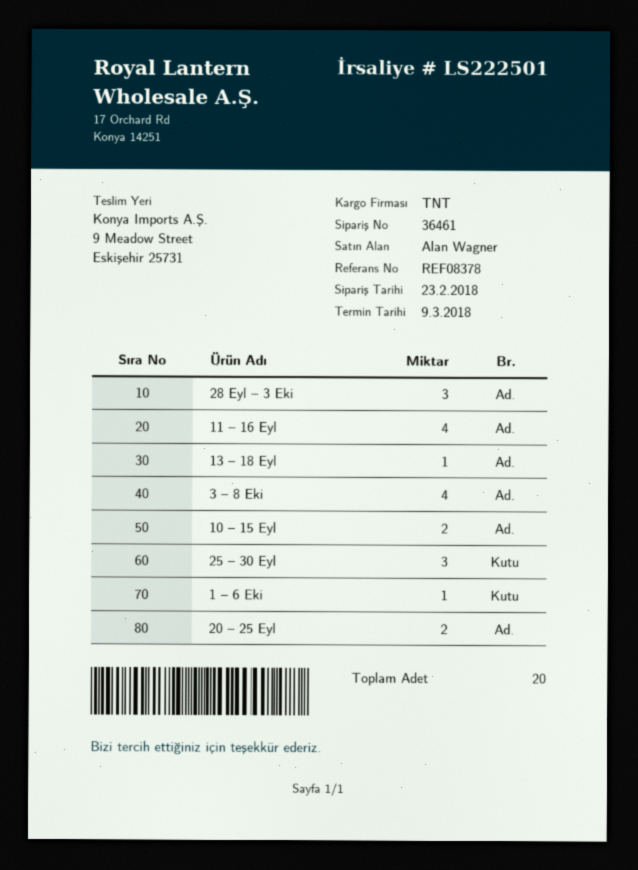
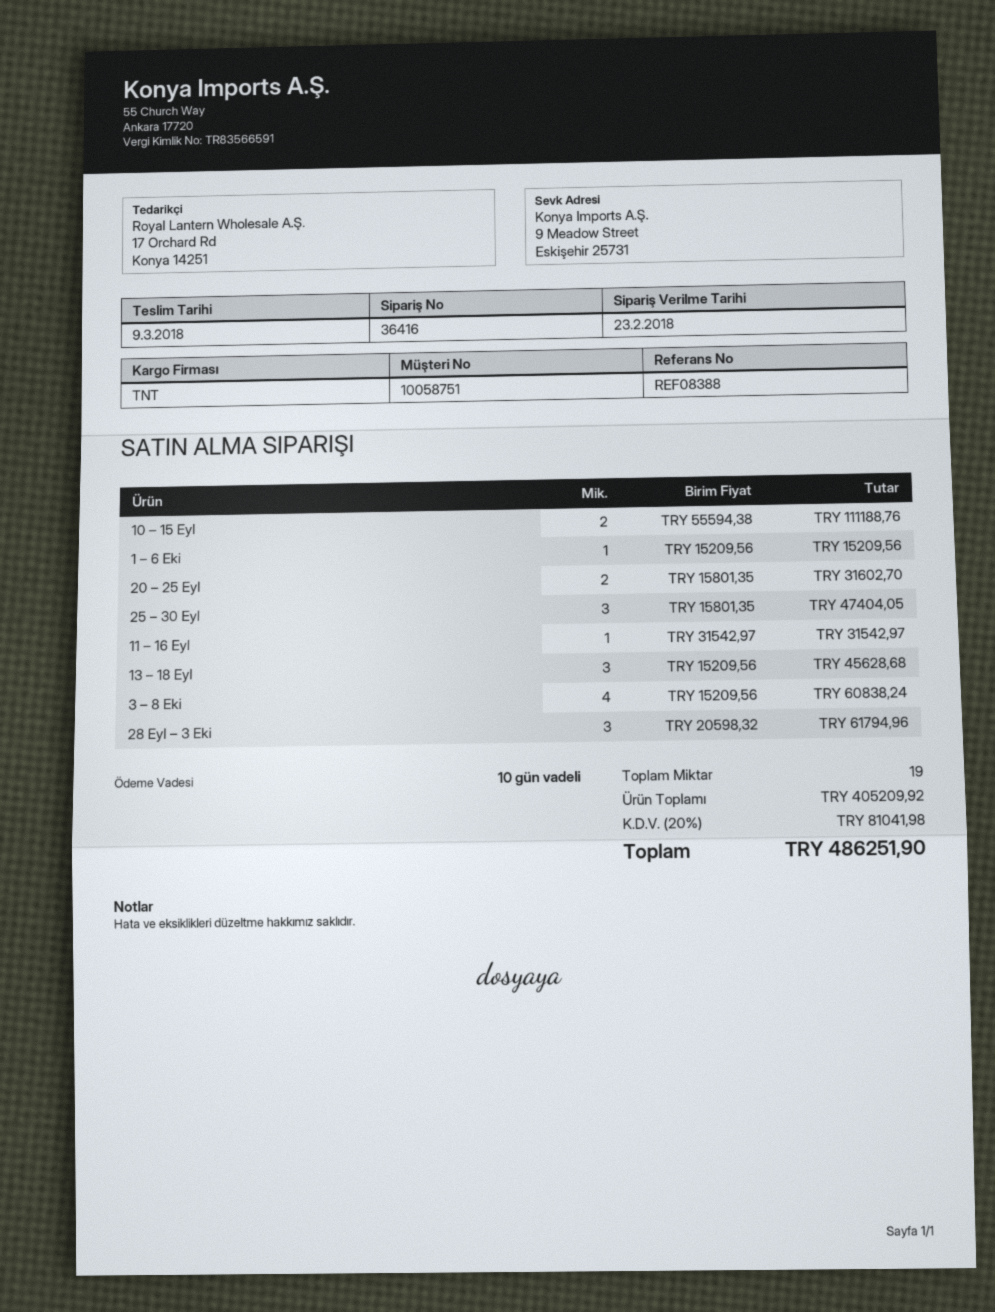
order number: 36461 -> 36416
reference: REF08378 -> REF08388
11 – 16 Eyl: 4 -> 1
13 – 18 Eyl: 1 -> 3
total quantity: 20 -> 19

